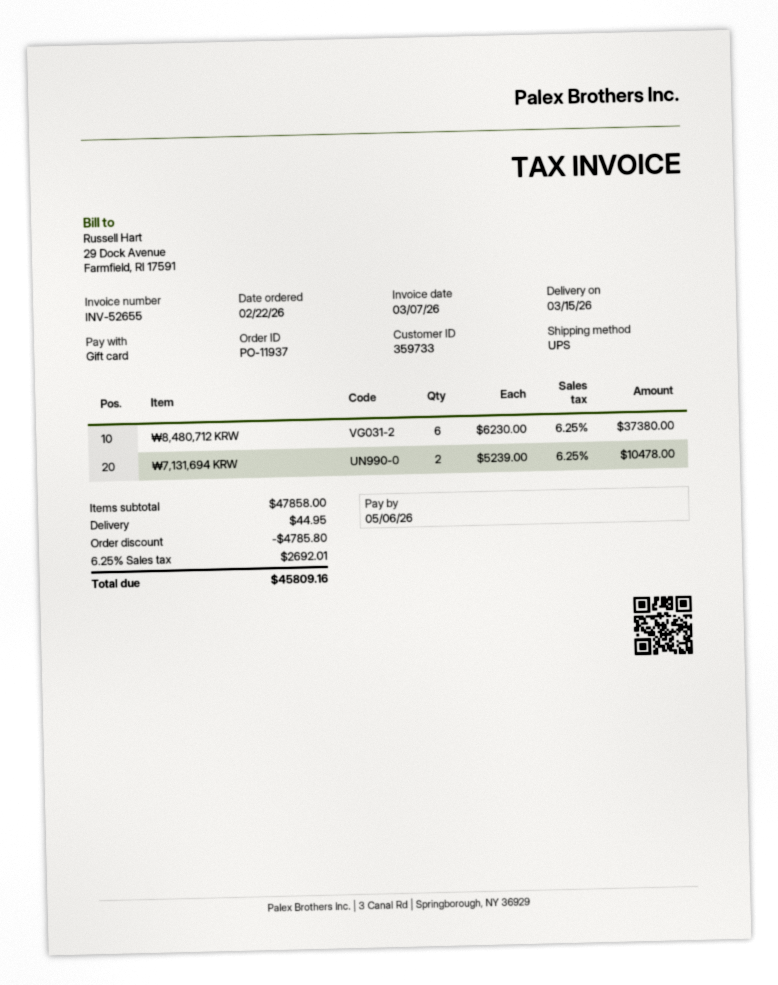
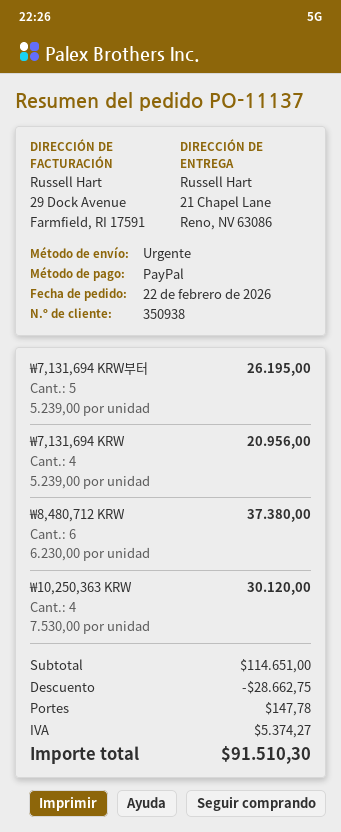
order number: PO-11937 -> PO-11137
customer number: 359733 -> 350938
payment method: gift card -> PayPal
shipping method: UPS -> express
₩7,131,694 KRW: 2 x 5239.00 = 10478.00 -> 4 x 5239.00 = 20956.00
₩7,131,694 KRW부터: none -> 5 x 5239.00 = 26195.00
₩10,250,363 KRW: none -> 4 x 7530.00 = 30120.00
subtotal: 47858.00 -> 114651.00
discount: 4785.80 -> 28662.75
shipping: 44.95 -> 147.78
tax: 2692.01 -> 5374.27
total: 45809.16 -> 91510.30

